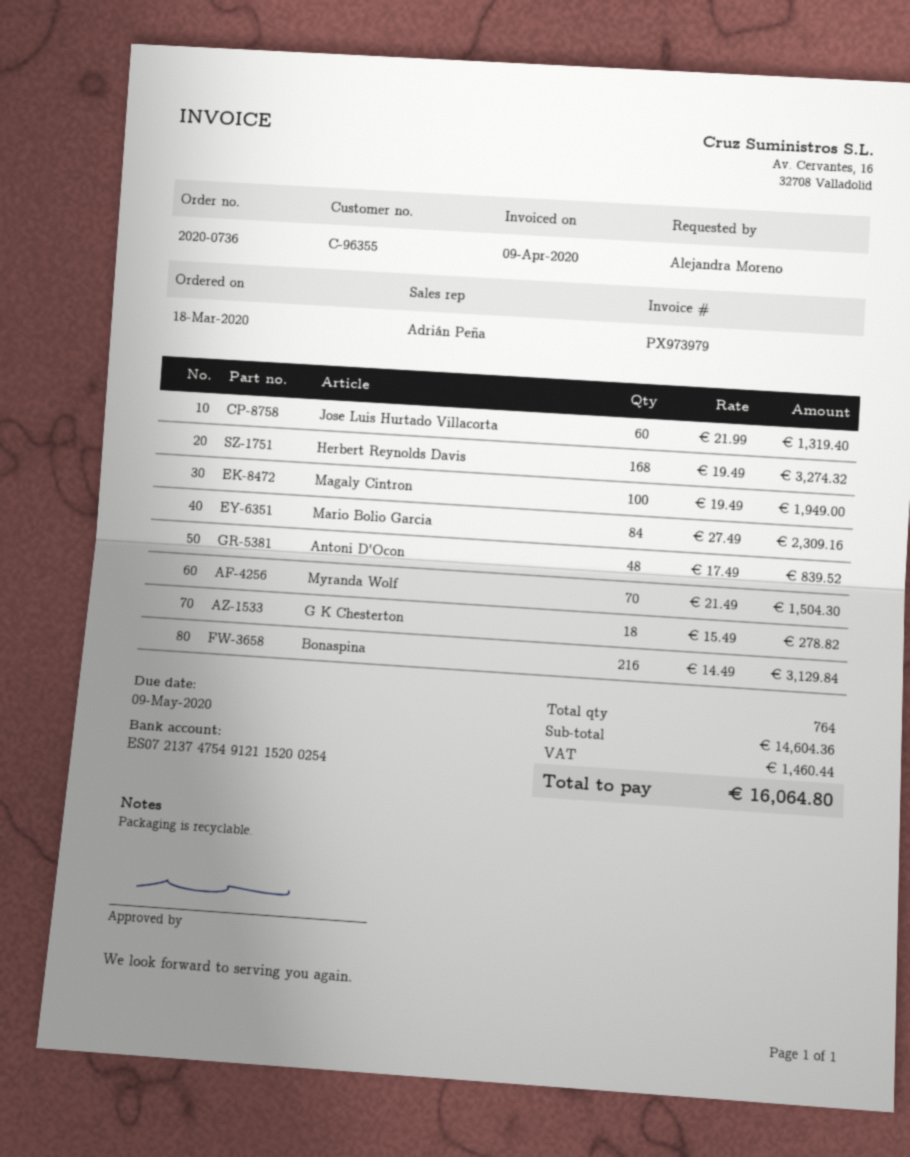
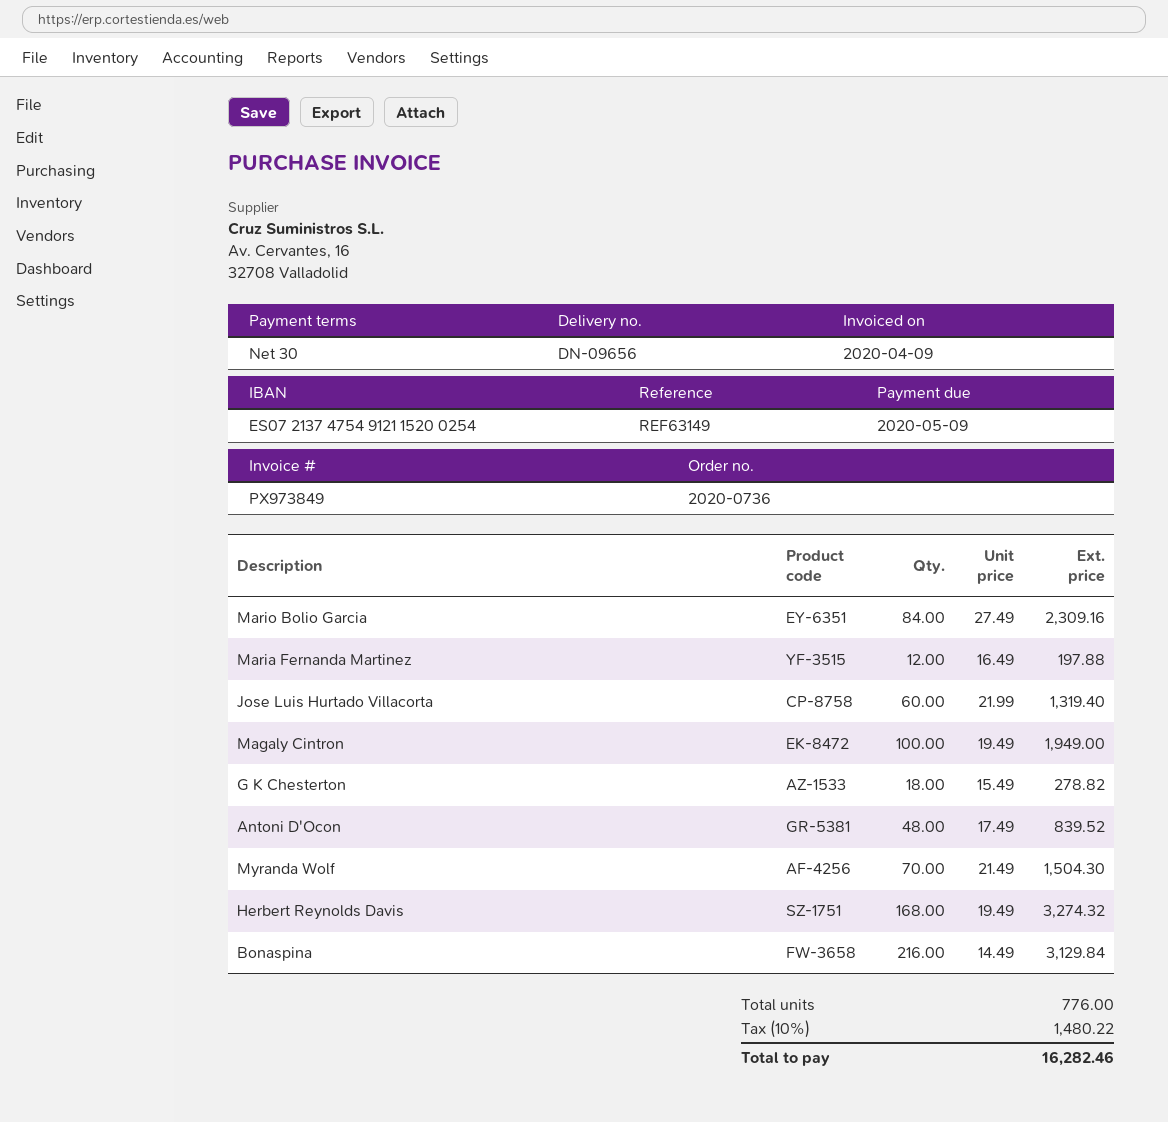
invoice number: PX973979 -> PX973849
Maria Fernanda Martinez: none -> 12 x 16.49 = 197.88
total quantity: 764 -> 776
tax: 1460.44 -> 1480.22
total: 16064.80 -> 16282.46

